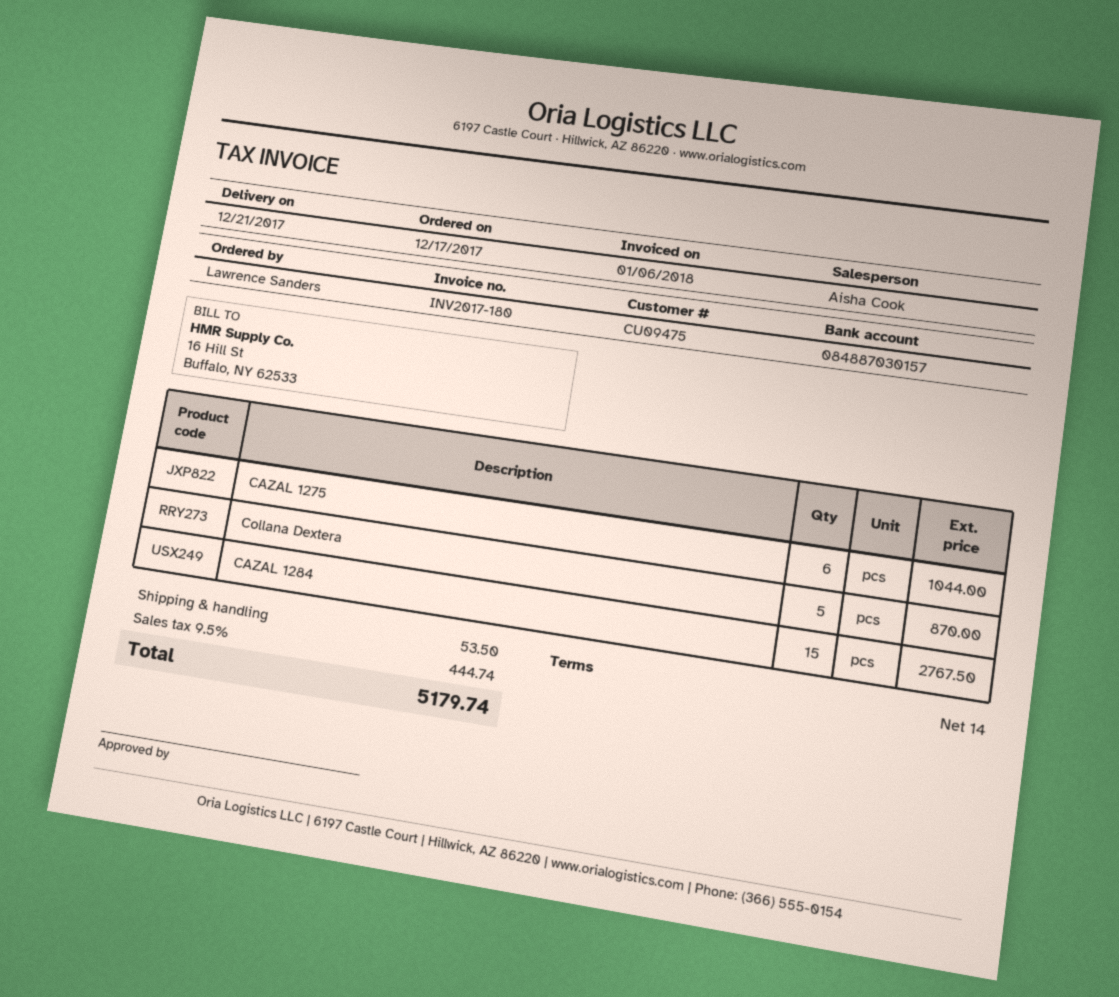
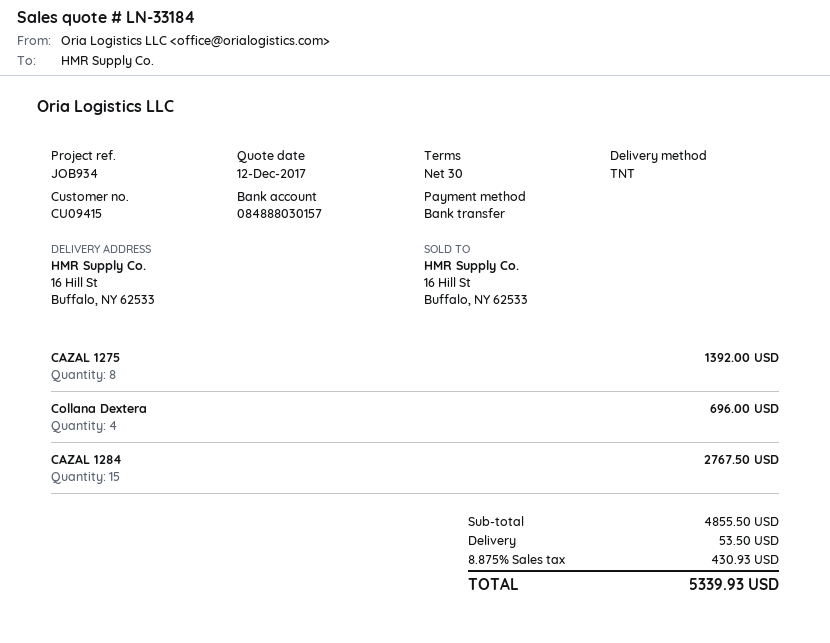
payment terms: 14 days -> 30 days
customer number: CU09475 -> CU09415
bank account: 084887030157 -> 084888030157
CAZAL 1275: 6 for 1044.00 -> 8 for 1392.00
Collana Dextera: 5 for 870.00 -> 4 for 696.00
tax: 9.5% = 444.74 -> 8.875% = 430.93
total: 5179.74 -> 5339.93

